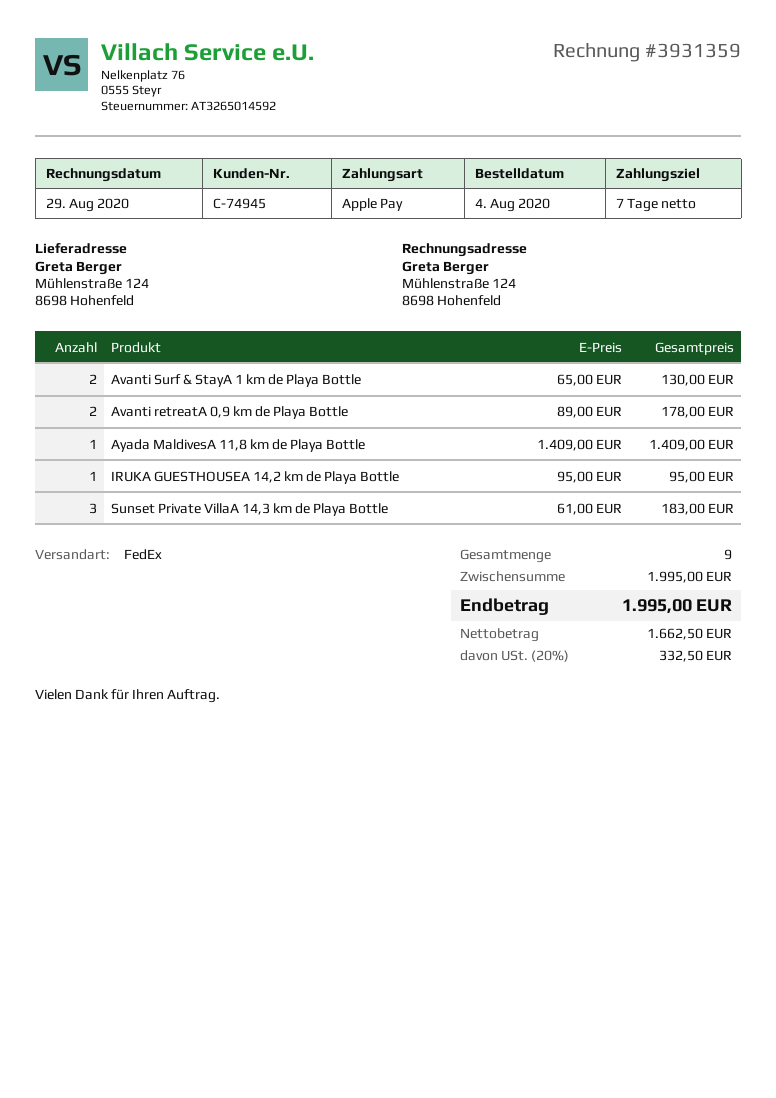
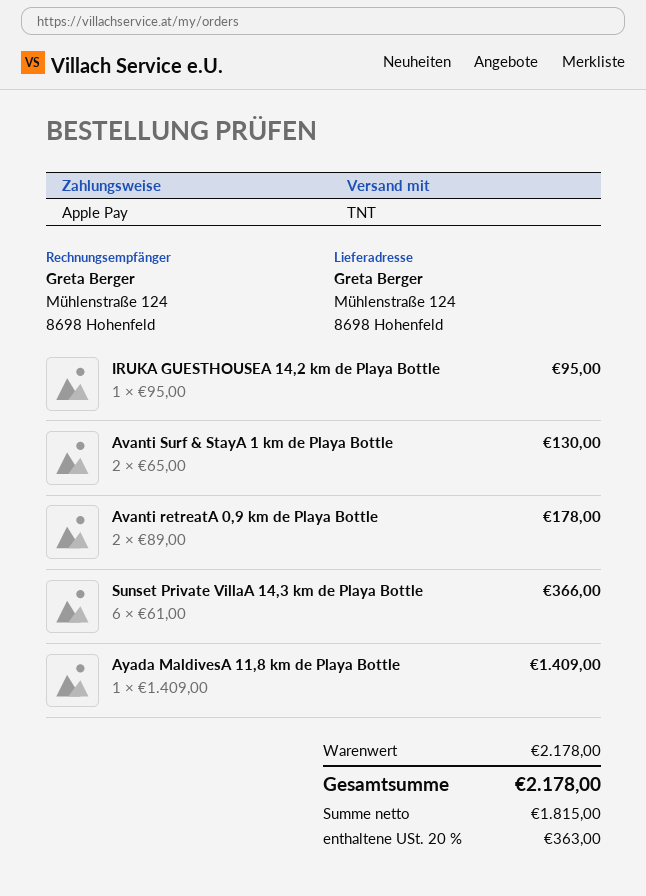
shipping method: FedEx -> TNT
Sunset Private VillaA 14,3 km de Playa Bottle: 3 x 61.00 = 183.00 -> 6 x 61.00 = 366.00
subtotal: 1995.00 -> 2178.00
net: 1662.50 -> 1815.00
tax: 20% = 332.50 -> 20% = 363.00
total: 1995.00 -> 2178.00

